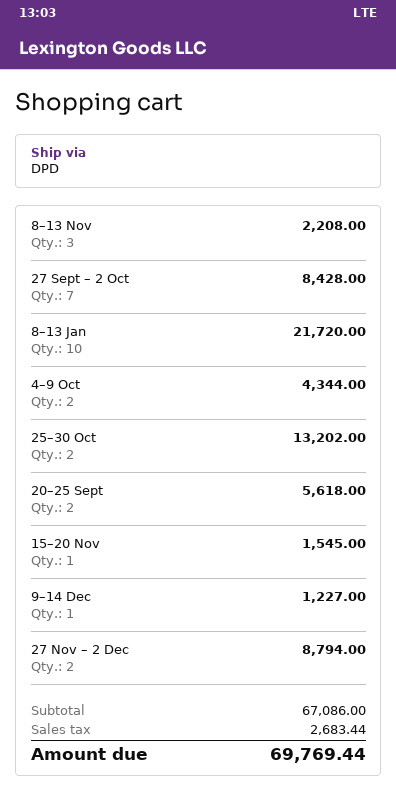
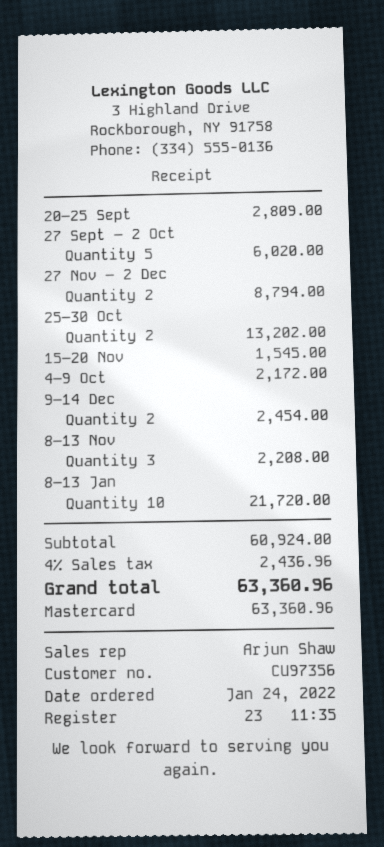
27 Sept – 2 Oct: 7 for 8428.00 -> 5 for 6020.00
4–9 Oct: 2 for 4344.00 -> 1 for 2172.00
20–25 Sept: 2 for 5618.00 -> 1 for 2809.00
9–14 Dec: 1 for 1227.00 -> 2 for 2454.00
subtotal: 67086.00 -> 60924.00
tax: 2683.44 -> 2436.96
total: 69769.44 -> 63360.96

